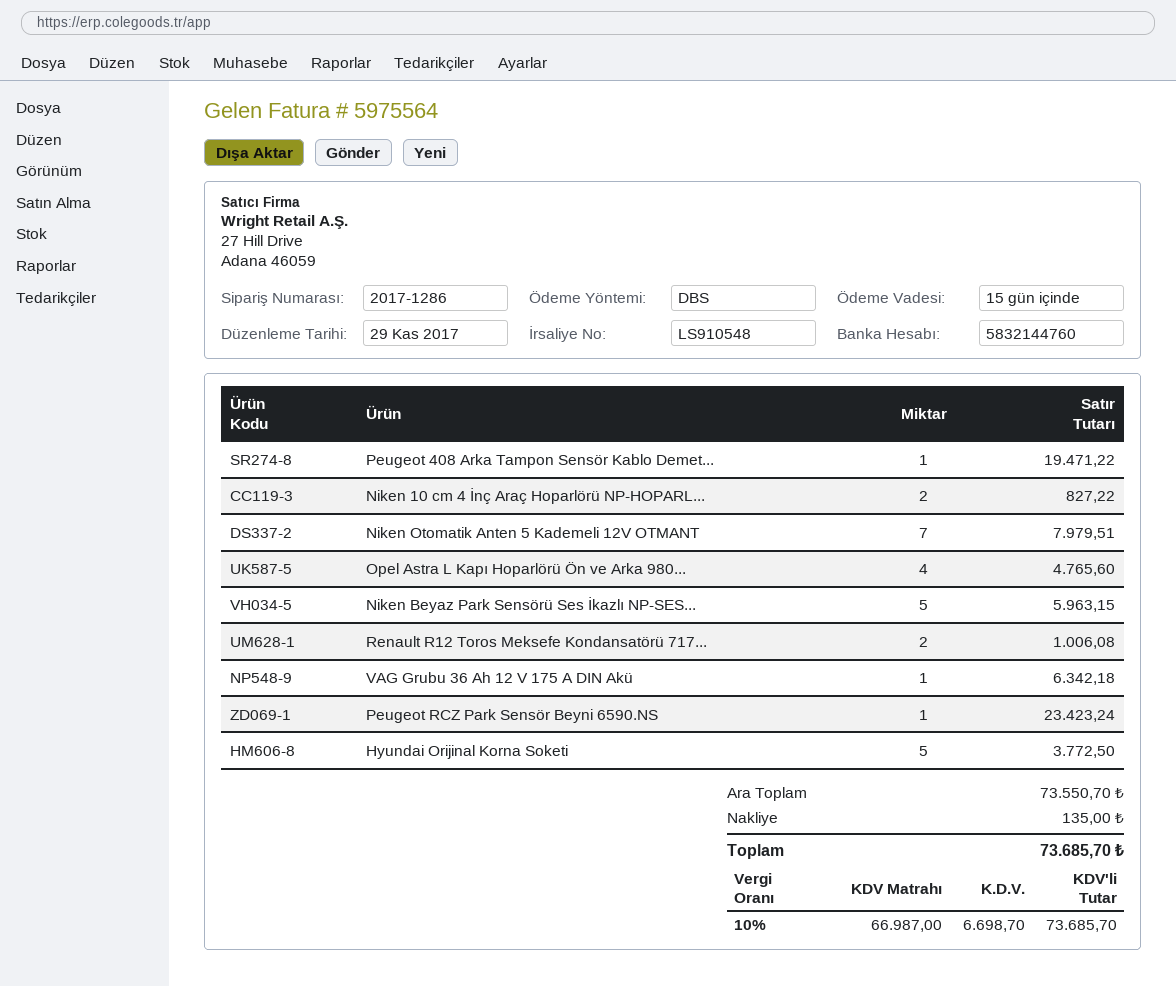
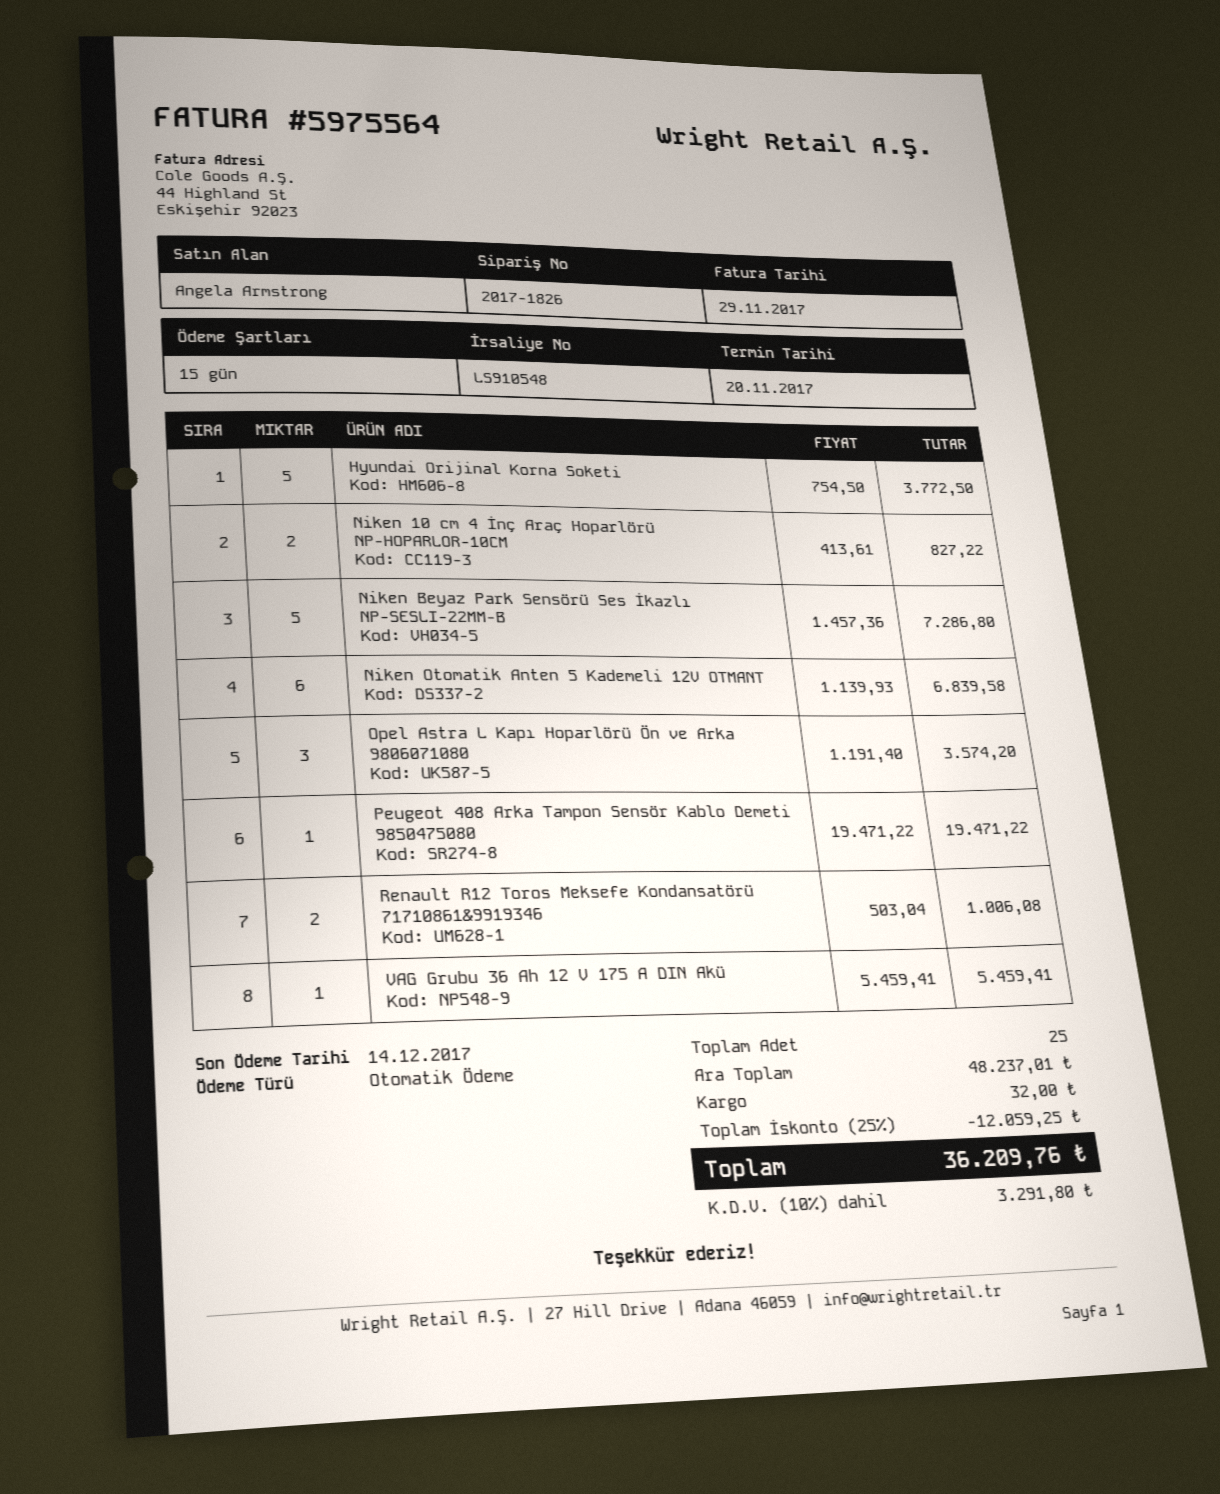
order number: 2017-1286 -> 2017-1826
Niken Otomatik Anten 5 Kademeli 12V OTMANT: 7 for 7979.51 -> 6 for 6839.58
Opel Astra L Kapı Hoparlörü Ön ve Arka 980...: 4 for 4765.60 -> 3 for 3574.20
Niken Beyaz Park Sensörü Ses İkazlı NP-SES...: 5 for 5963.15 -> 5 for 7286.80
VAG Grubu 36 Ah 12 V 175 A DIN Akü: 1 for 6342.18 -> 1 for 5459.41
Peugeot RCZ Park Sensör Beyni 6590.NS: 1 for 23423.24 -> none
subtotal: 73550.70 -> 48237.01
discount: none -> 25% = 12059.25
shipping: 135.00 -> 32.00
tax: 10% = 6698.70 -> 10% = 3291.80
total: 73685.70 -> 36209.76

